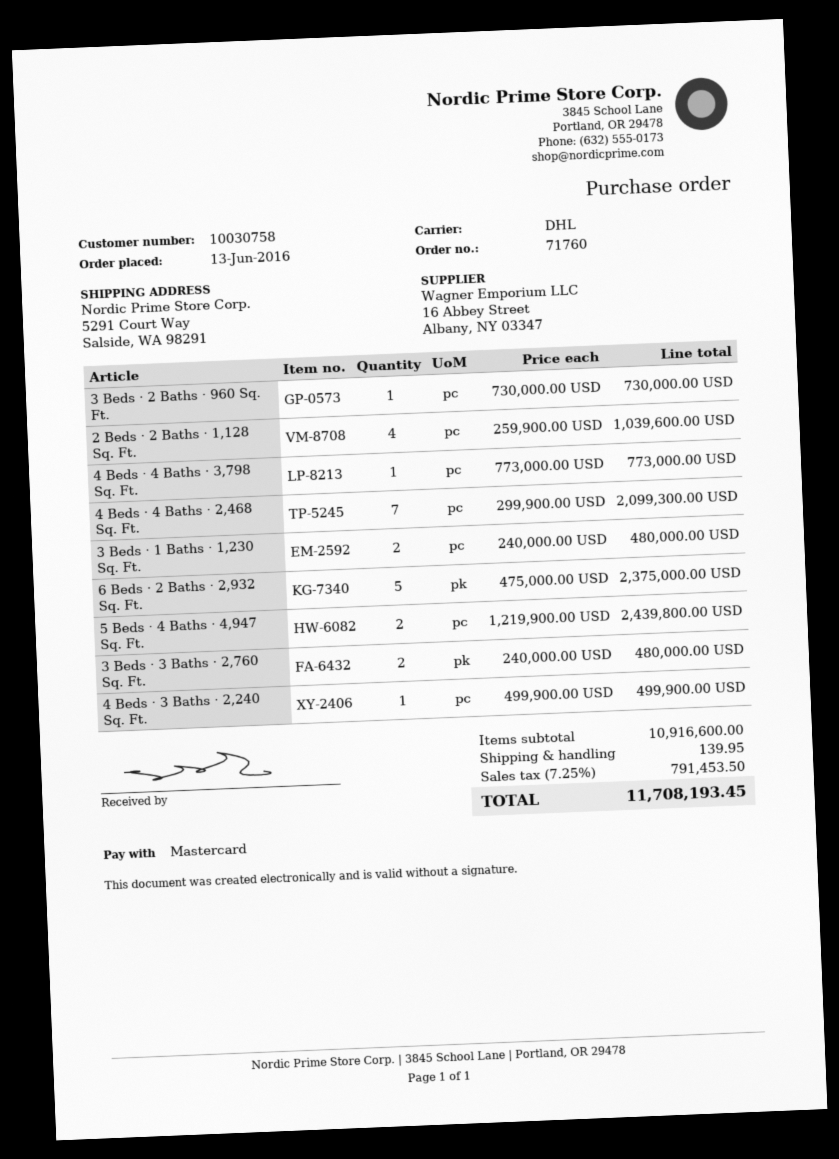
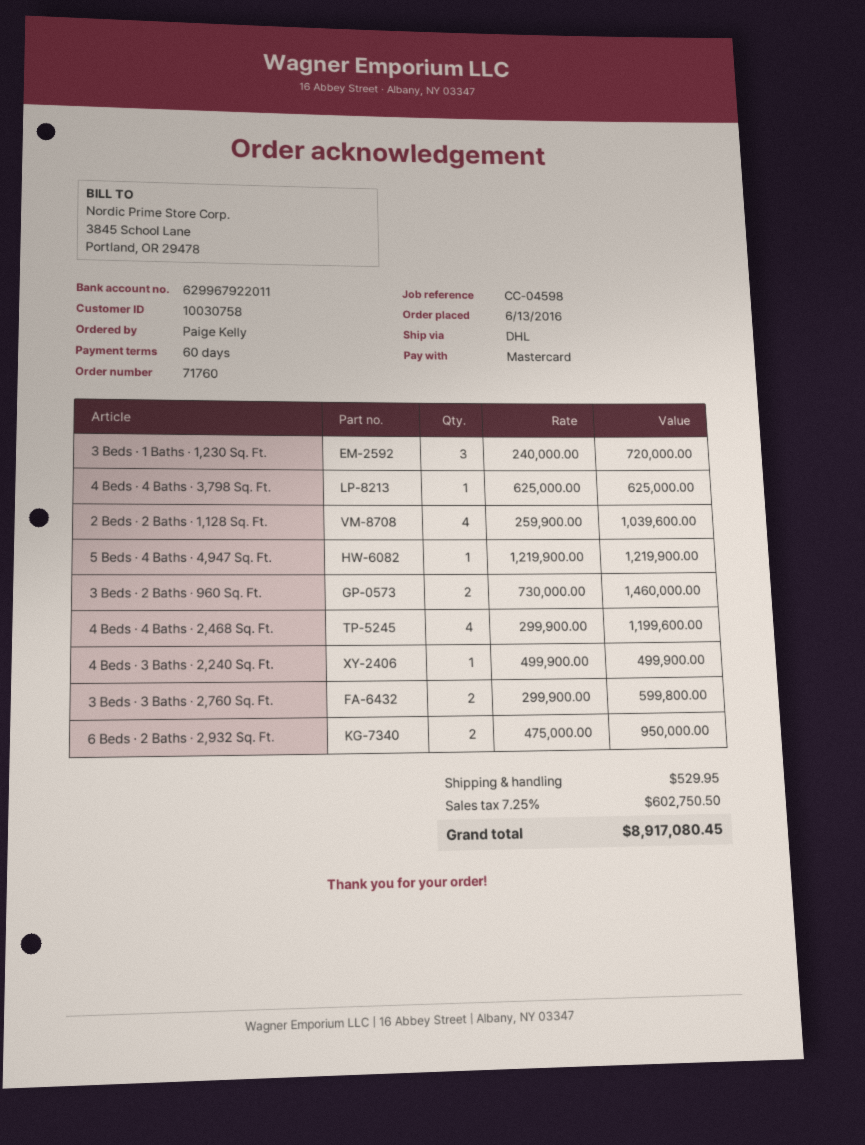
3 Beds · 2 Baths · 960 Sq. Ft.: 1 x 730000.00 = 730000.00 -> 2 x 730000.00 = 1460000.00
4 Beds · 4 Baths · 3,798 Sq. Ft.: 1 x 773000.00 = 773000.00 -> 1 x 625000.00 = 625000.00
4 Beds · 4 Baths · 2,468 Sq. Ft.: 7 x 299900.00 = 2099300.00 -> 4 x 299900.00 = 1199600.00
3 Beds · 1 Baths · 1,230 Sq. Ft.: 2 x 240000.00 = 480000.00 -> 3 x 240000.00 = 720000.00
6 Beds · 2 Baths · 2,932 Sq. Ft.: 5 x 475000.00 = 2375000.00 -> 2 x 475000.00 = 950000.00
5 Beds · 4 Baths · 4,947 Sq. Ft.: 2 x 1219900.00 = 2439800.00 -> 1 x 1219900.00 = 1219900.00
3 Beds · 3 Baths · 2,760 Sq. Ft.: 2 x 240000.00 = 480000.00 -> 2 x 299900.00 = 599800.00
shipping: 139.95 -> 529.95
tax: 7.25% = 791453.50 -> 7.25% = 602750.50
total: 11708193.45 -> 8917080.45

